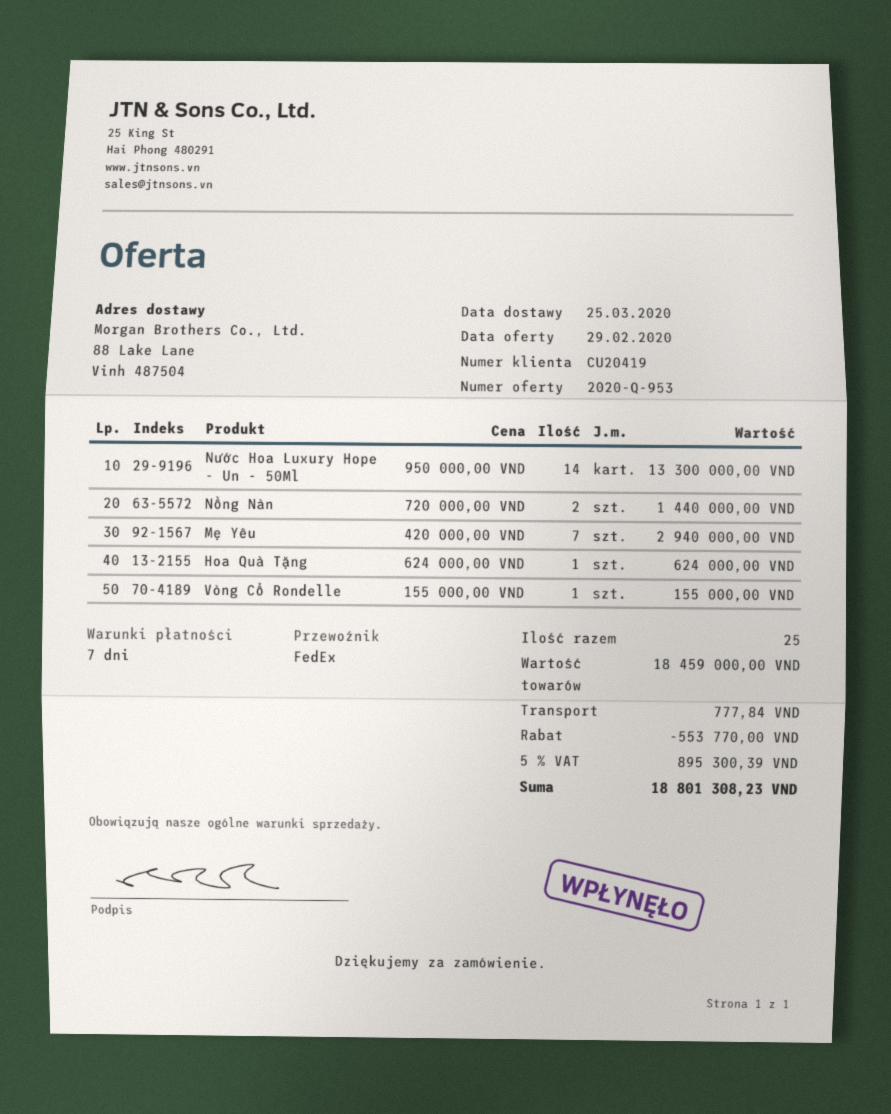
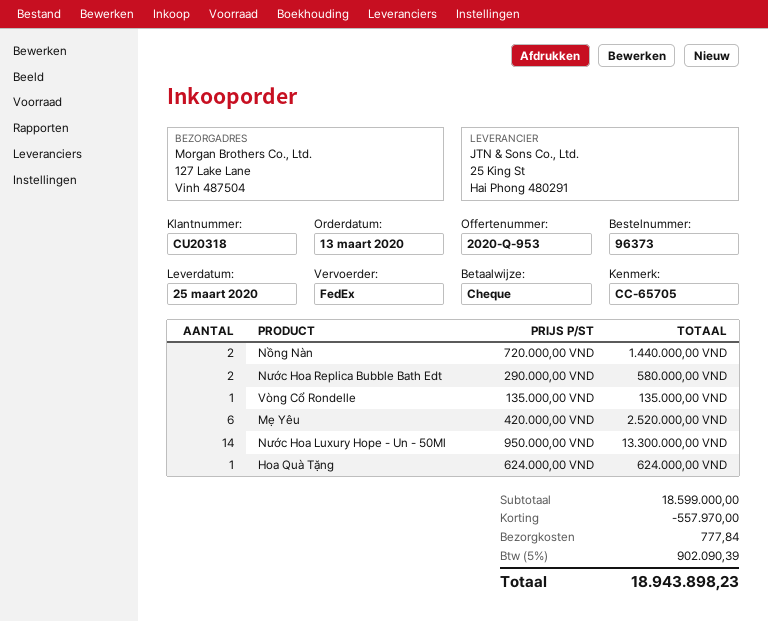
customer number: CU20419 -> CU20318
ship to: 88 Lake Lane, Vinh 487504 -> 127 Lake Lane, Vinh 487504
Mẹ Yêu: 7 x 420000.00 = 2940000.00 -> 6 x 420000.00 = 2520000.00
Vòng Cổ Rondelle: 1 x 155000.00 = 155000.00 -> 1 x 135000.00 = 135000.00
Nước Hoa Replica Bubble Bath Edt: none -> 2 x 290000.00 = 580000.00
subtotal: 18459000.00 -> 18599000.00
discount: 553770.00 -> 557970.00
tax: 5% = 895300.39 -> 5% = 902090.39
total: 18801308.23 -> 18943898.23

